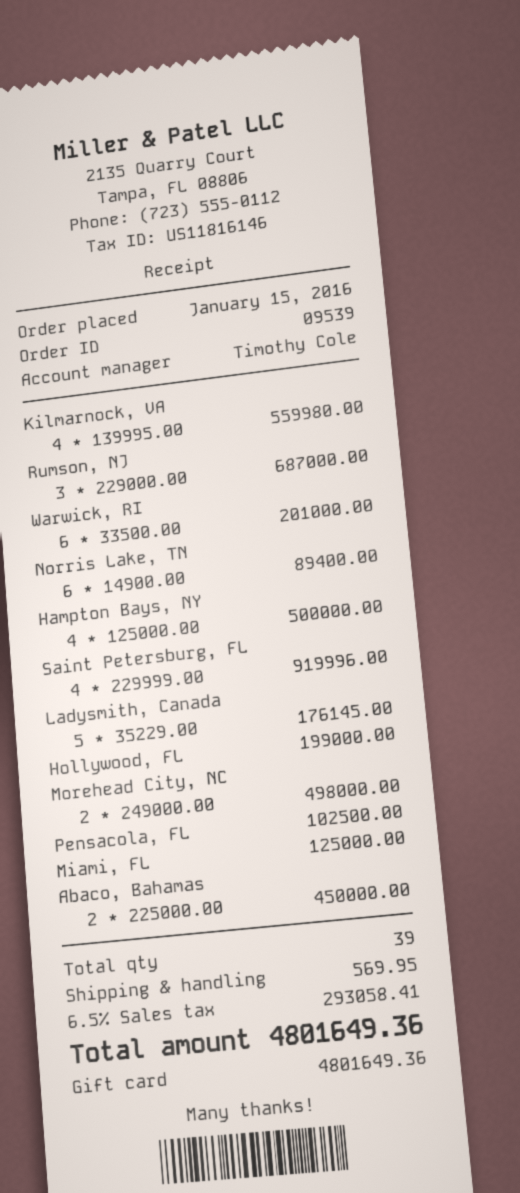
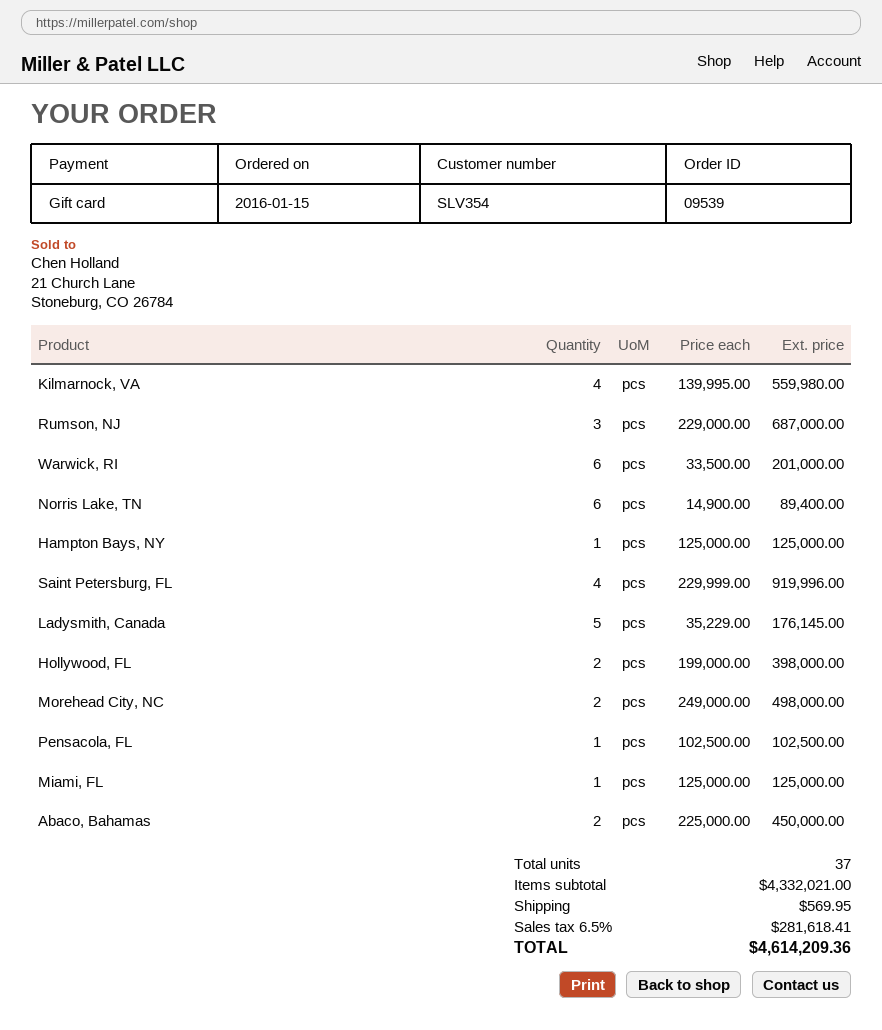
Hampton Bays, NY: 4 x 125000.00 = 500000.00 -> 1 x 125000.00 = 125000.00
Hollywood, FL: 1 x 199000.00 = 199000.00 -> 2 x 199000.00 = 398000.00
total quantity: 39 -> 37
tax: 6.5% = 293058.41 -> 6.5% = 281618.41
total: 4801649.36 -> 4614209.36

